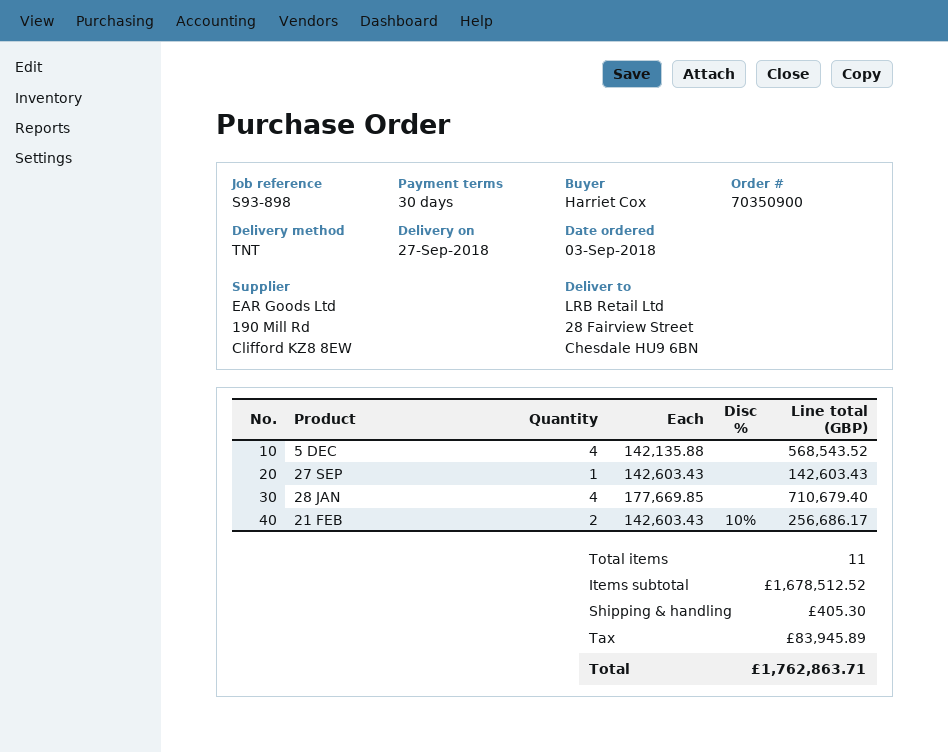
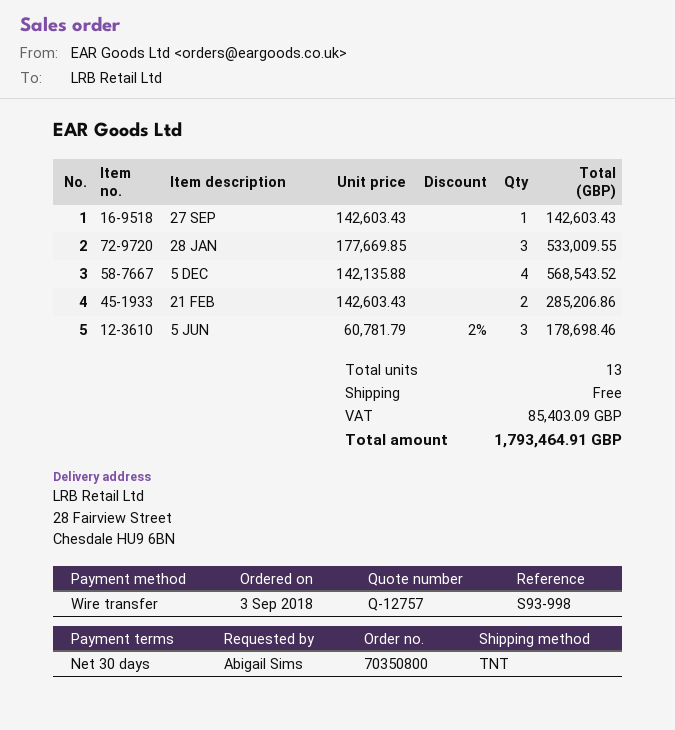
order number: 70350900 -> 70350800
reference: S93-898 -> S93-998
ordered by: Harriet Cox -> Abigail Sims
28 JAN: 4 x 177669.85 = 710679.40 -> 3 x 177669.85 = 533009.55
21 FEB: 2 x 142603.43 - 10% = 256686.17 -> 2 x 142603.43 = 285206.86
5 JUN: none -> 3 x 60781.79 - 2% = 178698.46
total quantity: 11 -> 13
shipping: 405.30 -> 0.00
tax: 83945.89 -> 85403.09
total: 1762863.71 -> 1793464.91

